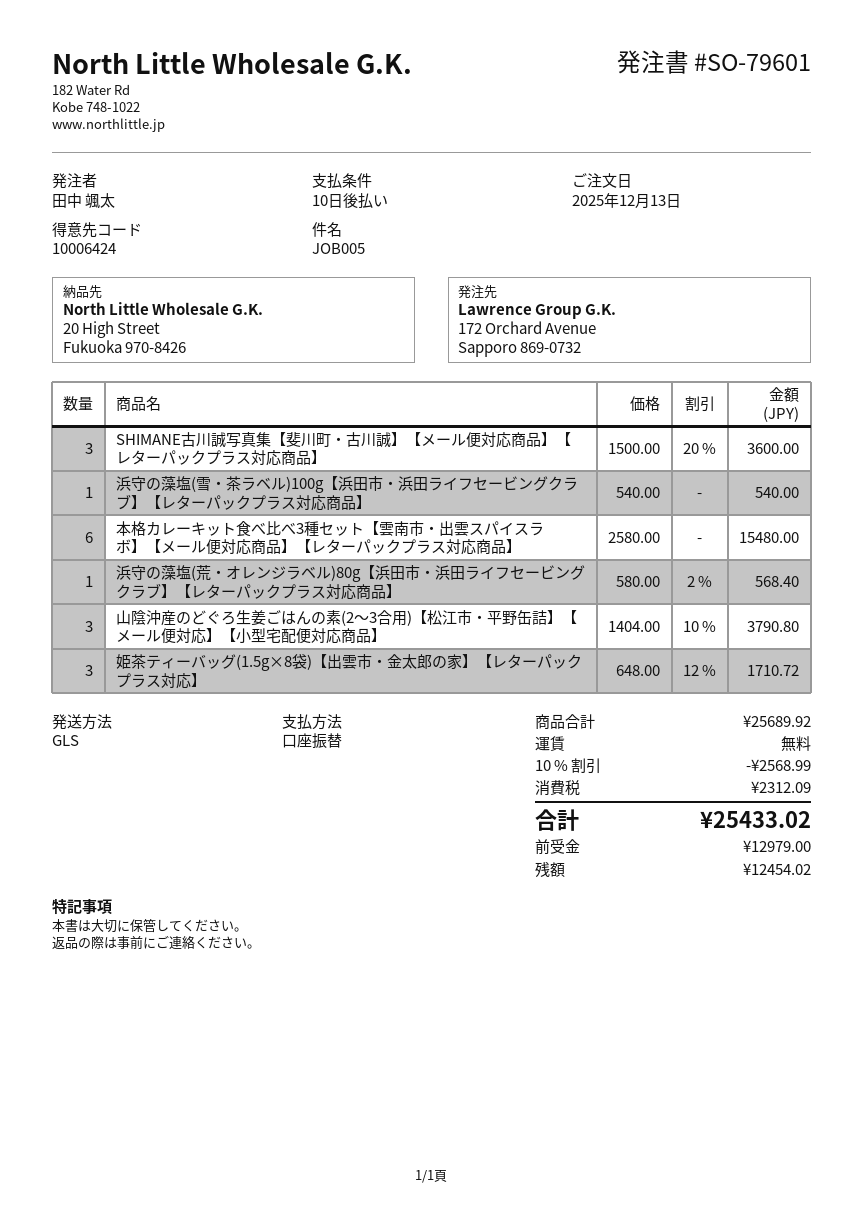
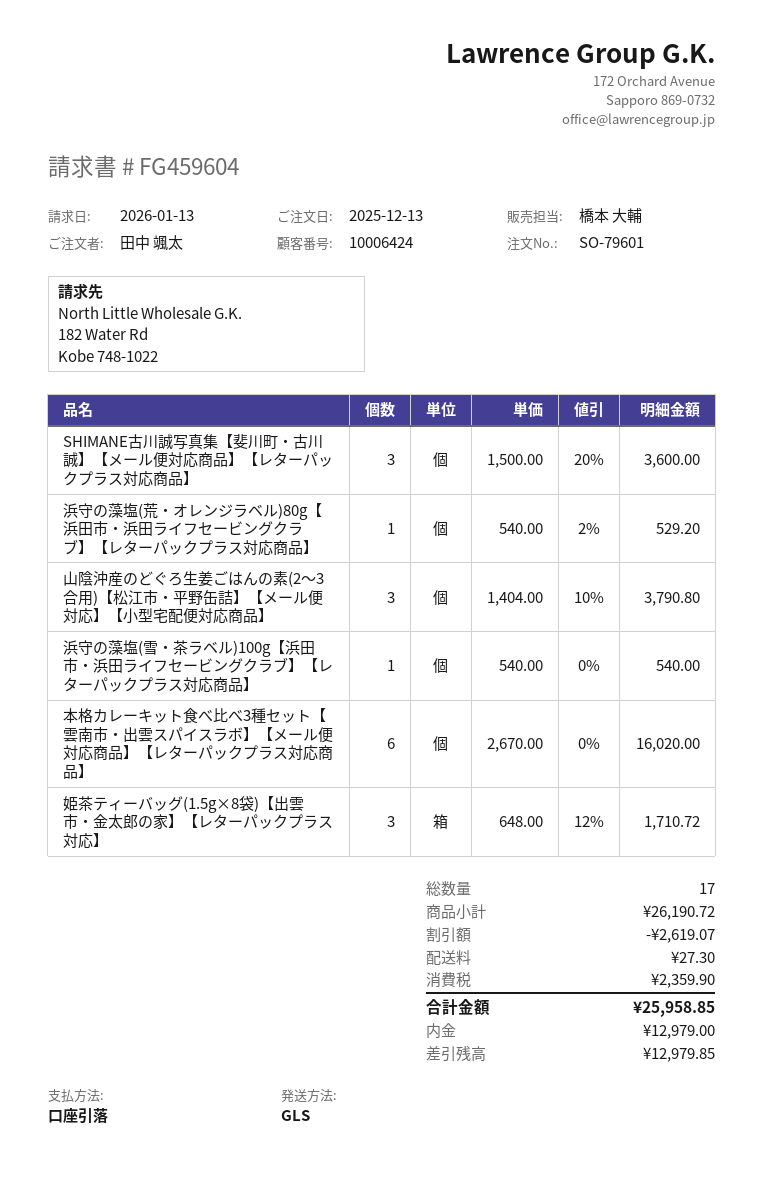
本格カレーキット食べ比べ3種セット【雲南市・出雲スパイスラボ】【メール便対応商品】【レターパックプラス対応商品】: 6 x 2580.00 = 15480.00 -> 6 x 2670.00 = 16020.00
浜守の藻塩(荒・オレンジラベル)80g【浜田市・浜田ライフセービングクラブ】【レターパックプラス対応商品】: 1 x 580.00 - 2% = 568.40 -> 1 x 540.00 - 2% = 529.20
subtotal: 25689.92 -> 26190.72
discount: 2568.99 -> 2619.07
shipping: 0.00 -> 27.30
tax: 2312.09 -> 2359.90
total: 25433.02 -> 25958.85
balance: 12454.02 -> 12979.85

